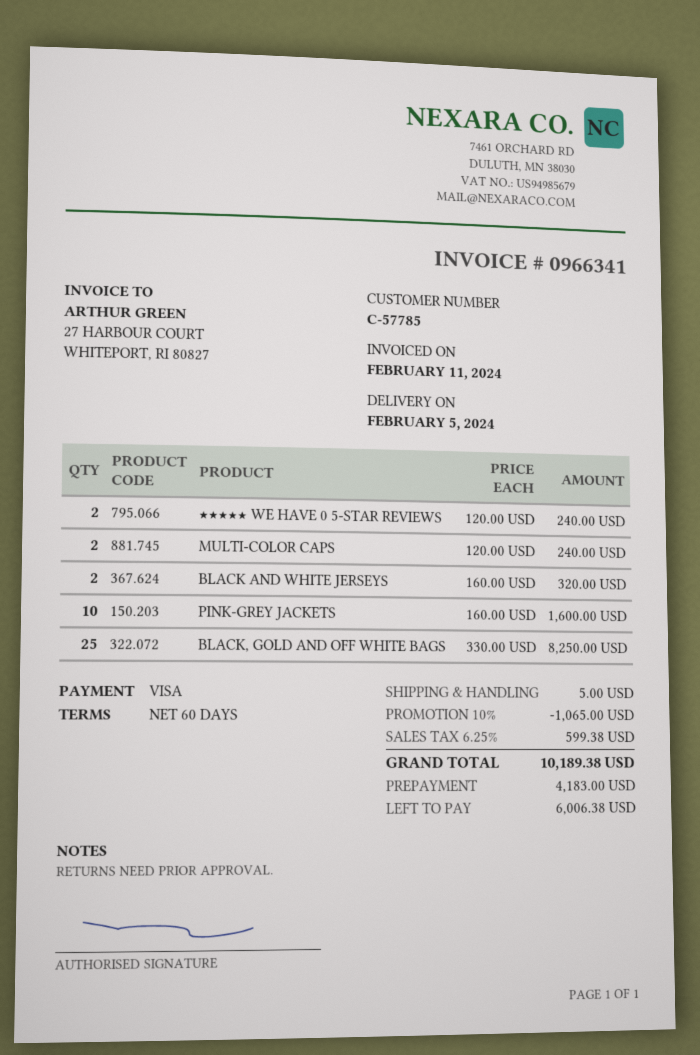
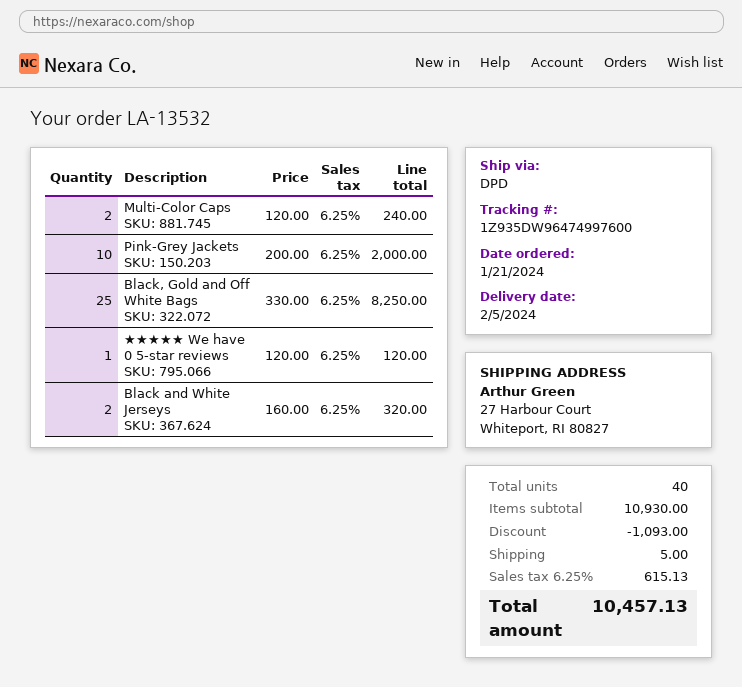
★★★★★ WE HAVE 0 5-STAR REVIEWS: 2 x 120.00 = 240.00 -> 1 x 120.00 = 120.00
PINK-GREY JACKETS: 10 x 160.00 = 1600.00 -> 10 x 200.00 = 2000.00
discount: 1065.00 -> 1093.00
tax: 6.25% = 599.38 -> 6.25% = 615.13
total: 10189.38 -> 10457.13

